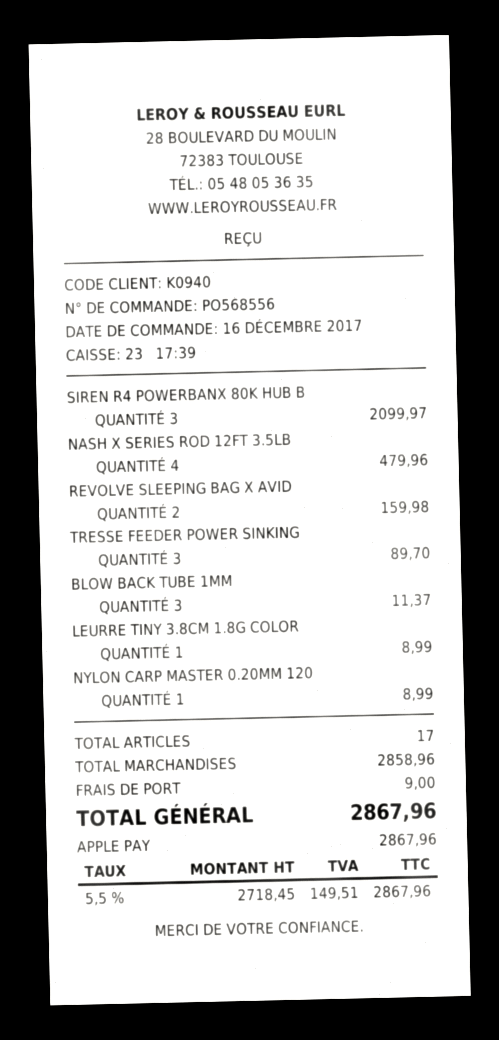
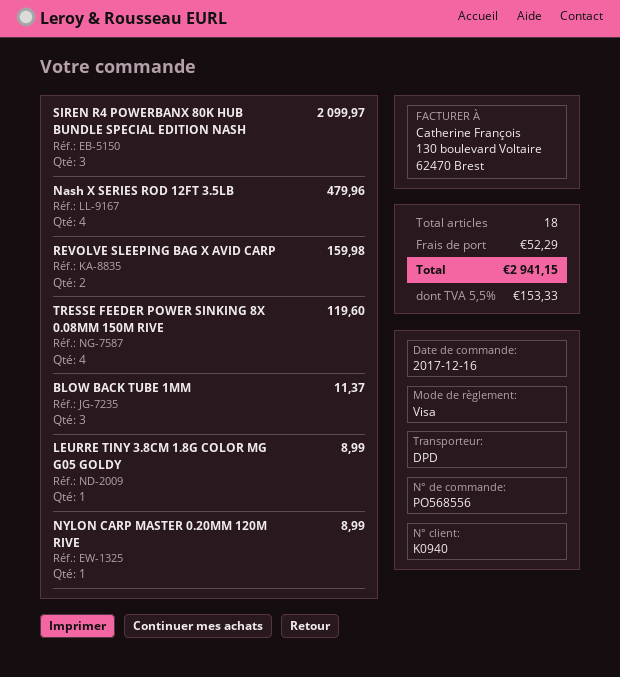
payment method: Apple Pay -> Visa
TRESSE FEEDER POWER SINKING: 3 for 89.70 -> 4 for 119.60
total quantity: 17 -> 18
shipping: 9.00 -> 52.29
tax: 5.5% = 149.51 -> 5.5% = 153.33
total: 2867.96 -> 2941.15

